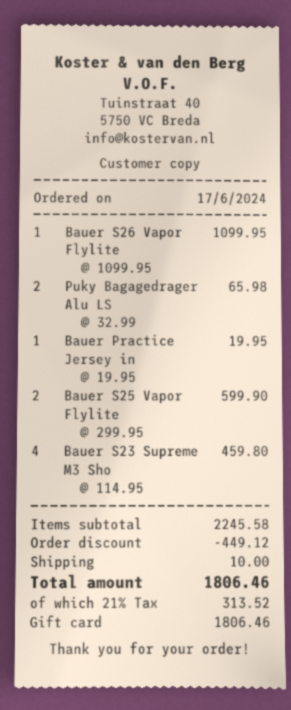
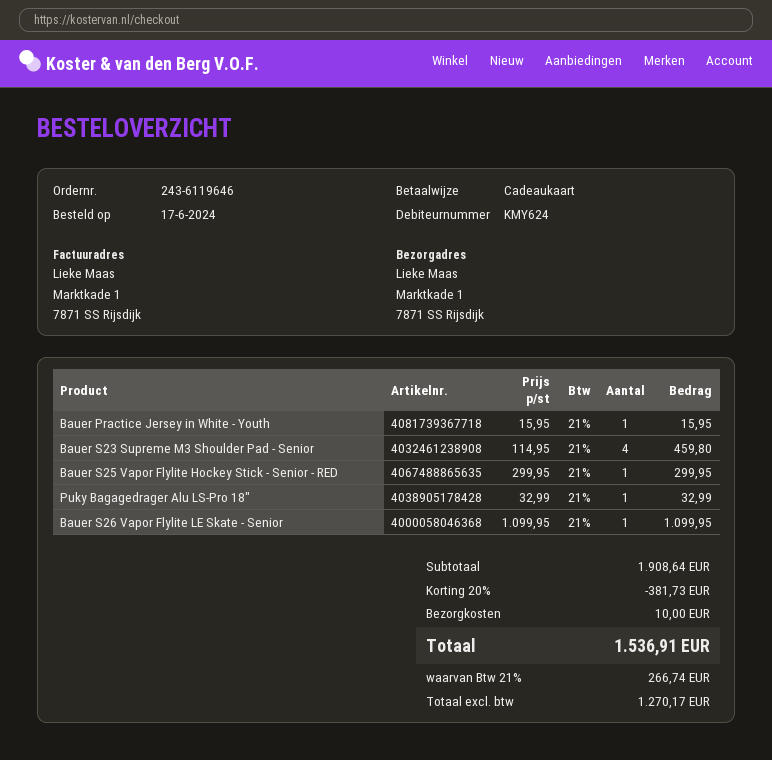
Puky Bagagedrager Alu LS: 2 x 32.99 = 65.98 -> 1 x 32.99 = 32.99
Bauer Practice Jersey in: 1 x 19.95 = 19.95 -> 1 x 15.95 = 15.95
Bauer S25 Vapor Flylite: 2 x 299.95 = 599.90 -> 1 x 299.95 = 299.95
subtotal: 2245.58 -> 1908.64
discount: 449.12 -> 381.73
tax: 21% = 313.52 -> 21% = 266.74
total: 1806.46 -> 1536.91

